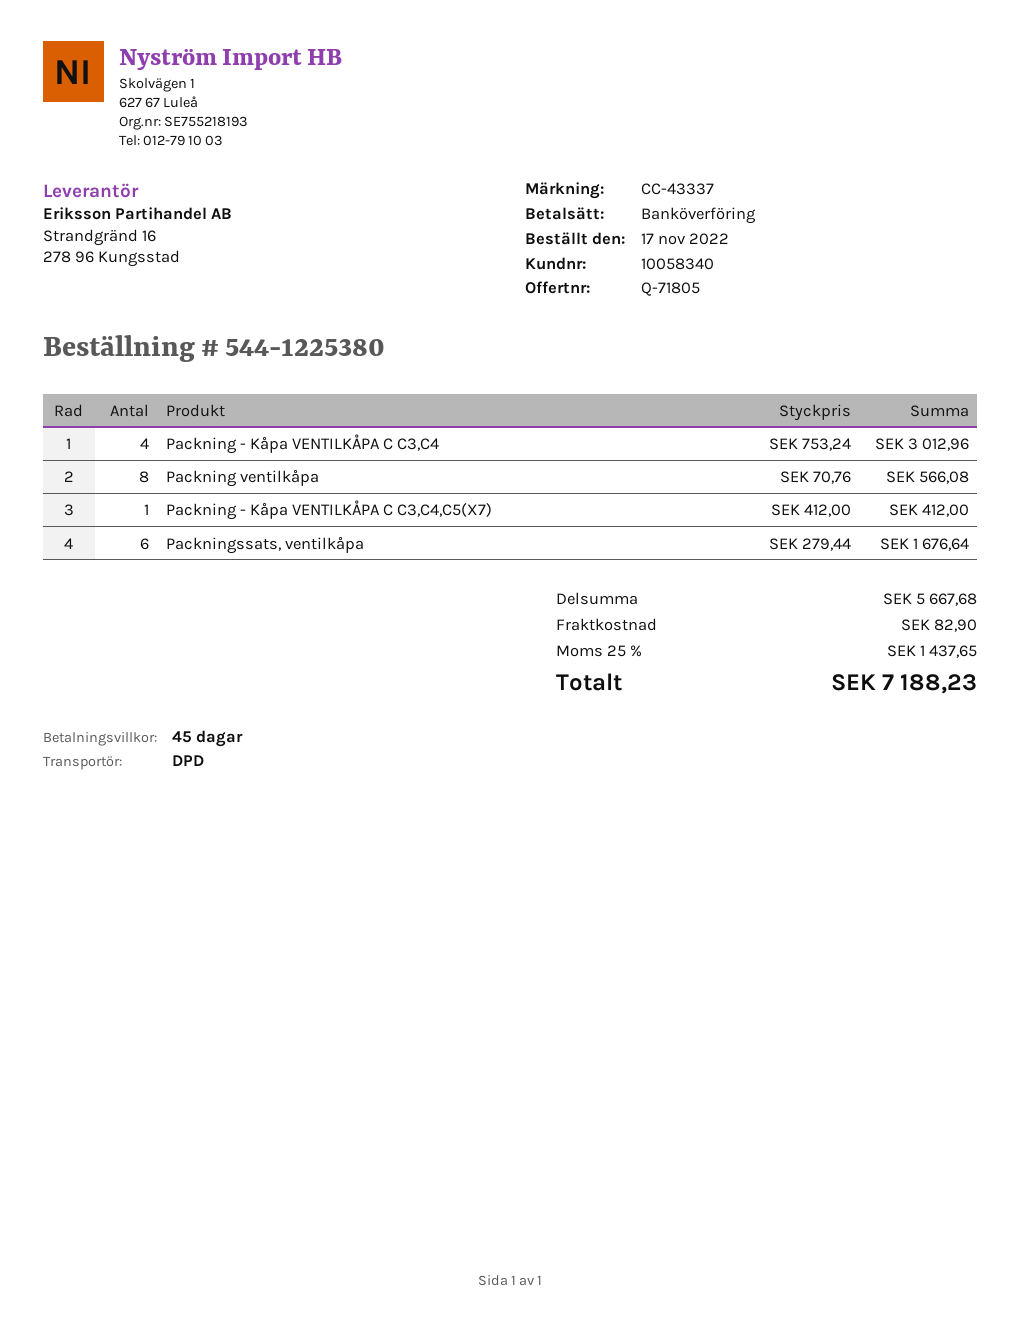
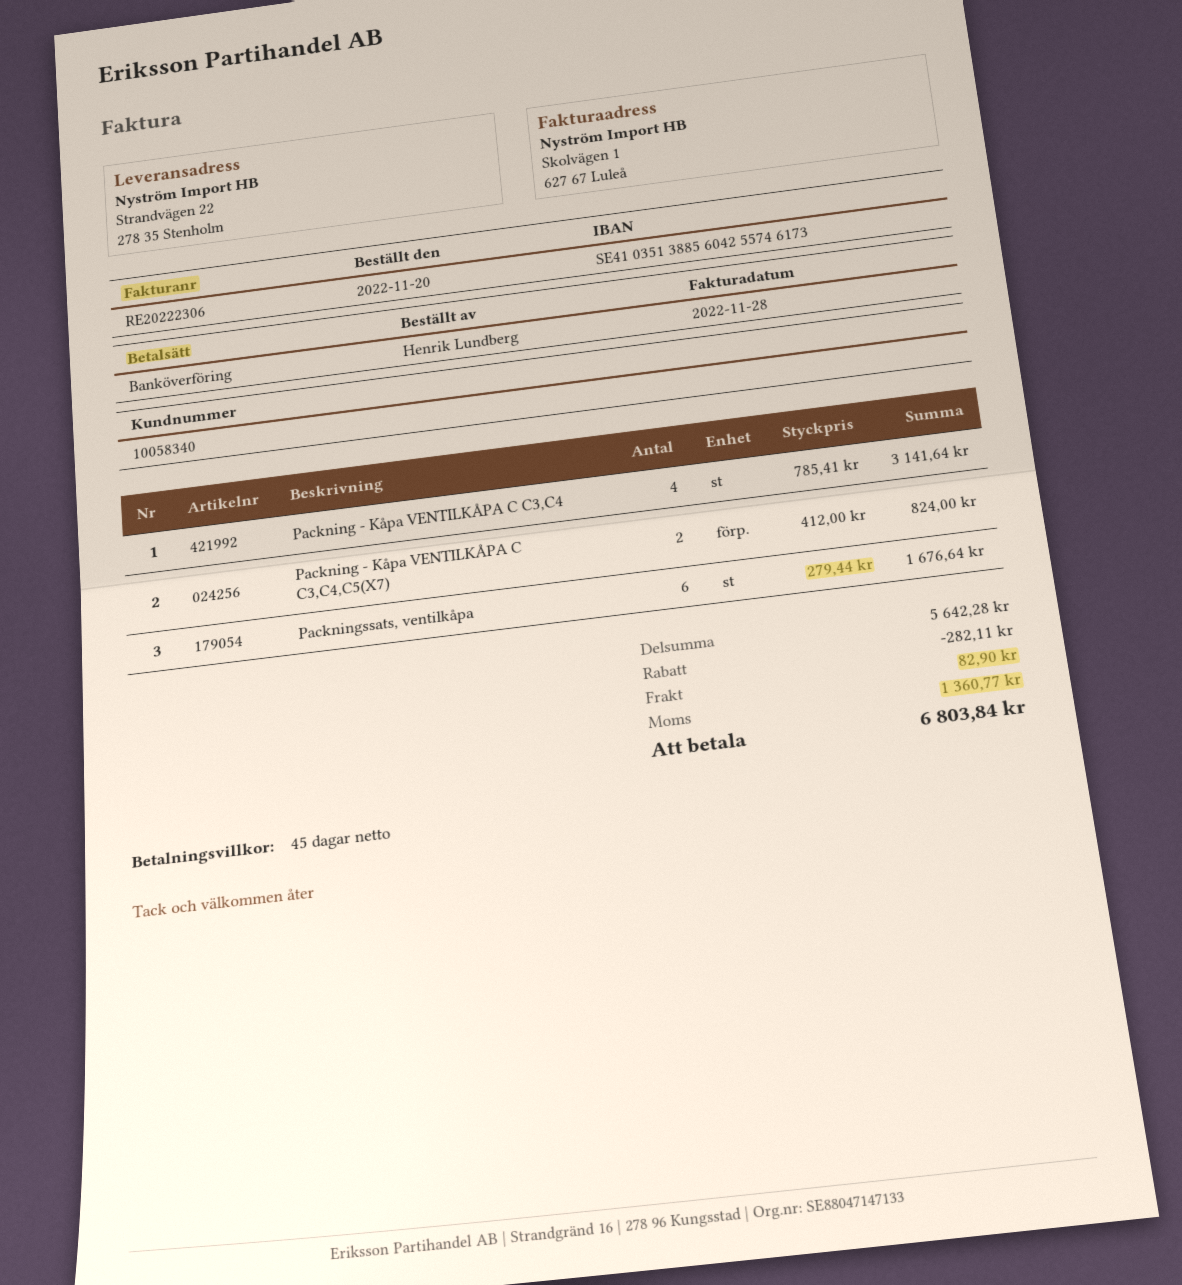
order date: 2022-11-17 -> 2022-11-20
Packning - Kåpa VENTILKÅPA C C3,C4: 4 x 753.24 = 3012.96 -> 4 x 785.41 = 3141.64
Packning ventilkåpa: 8 x 70.76 = 566.08 -> none
Packning - Kåpa VENTILKÅPA C C3,C4,C5(X7): 1 x 412.00 = 412.00 -> 2 x 412.00 = 824.00
subtotal: 5667.68 -> 5642.28
discount: none -> 282.11
tax: 1437.65 -> 1360.77
total: 7188.23 -> 6803.84

